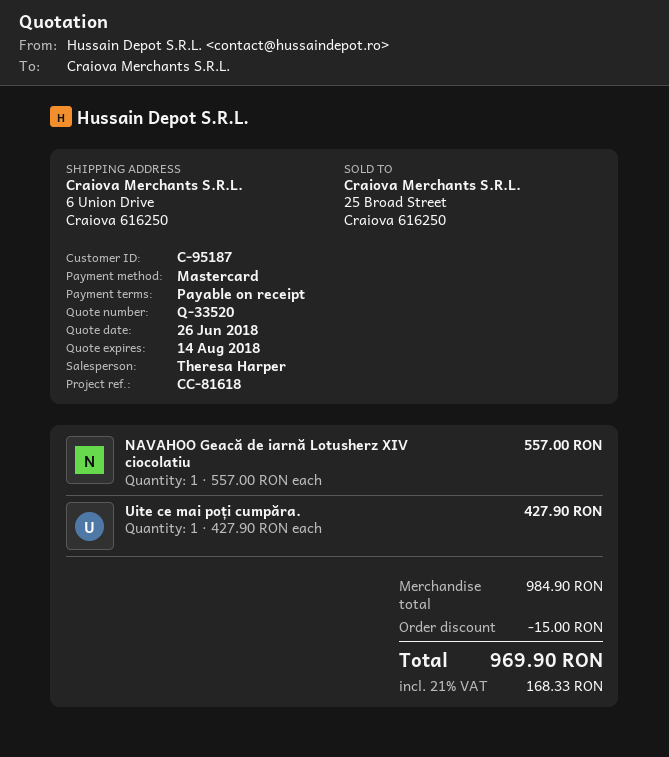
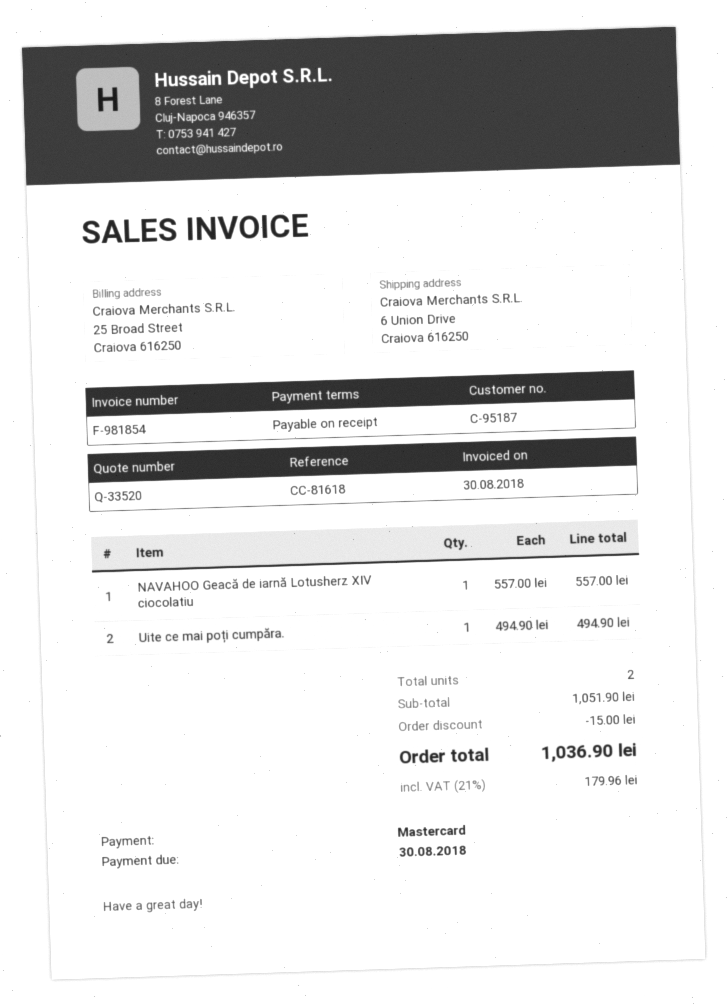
Uite ce mai poți cumpăra.: 1 x 427.90 = 427.90 -> 1 x 494.90 = 494.90
subtotal: 984.90 -> 1051.90
tax: 21% = 168.33 -> 21% = 179.96
total: 969.90 -> 1036.90

